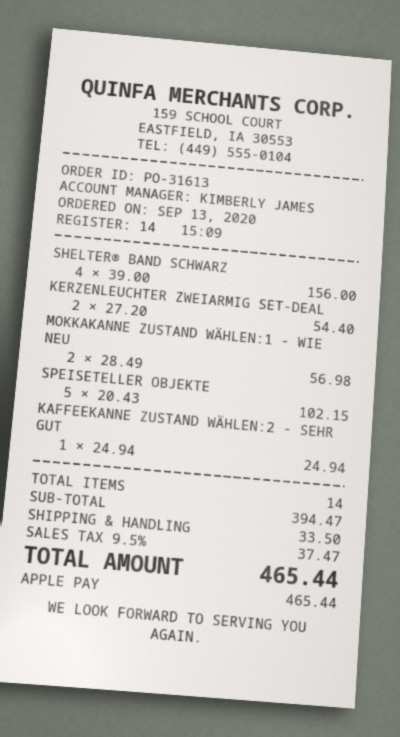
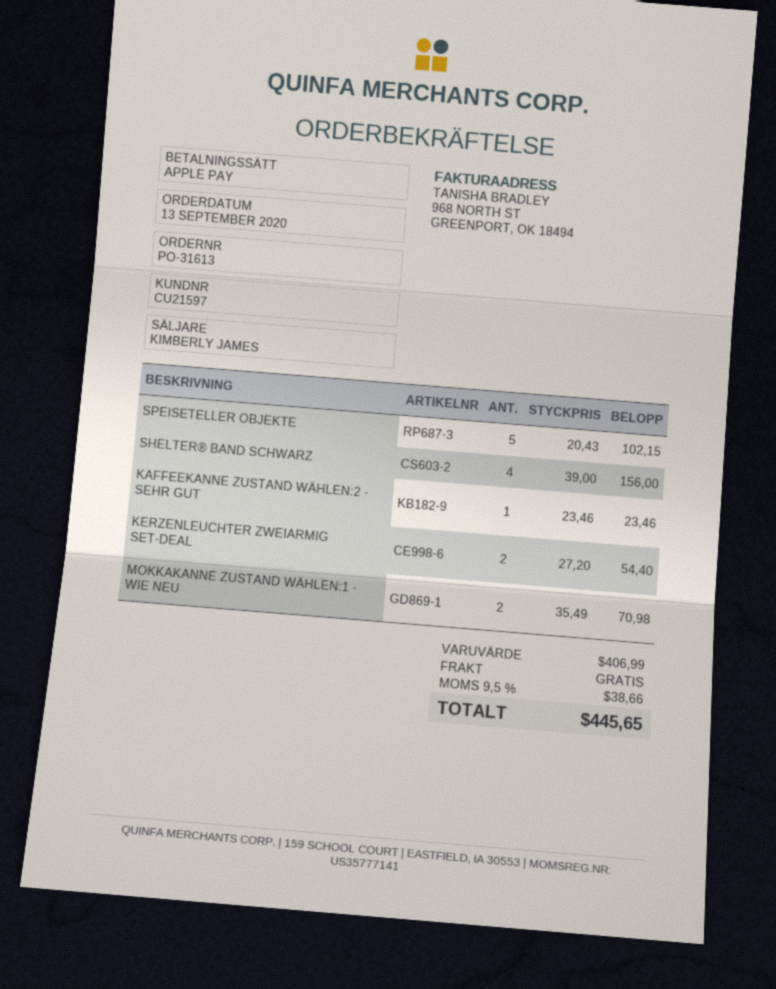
MOKKAKANNE ZUSTAND WÄHLEN:1 - WIE NEU: 2 x 28.49 = 56.98 -> 2 x 35.49 = 70.98
KAFFEEKANNE ZUSTAND WÄHLEN:2 - SEHR GUT: 1 x 24.94 = 24.94 -> 1 x 23.46 = 23.46
subtotal: 394.47 -> 406.99
shipping: 33.50 -> 0.00
tax: 9.5% = 37.47 -> 9.5% = 38.66
total: 465.44 -> 445.65

